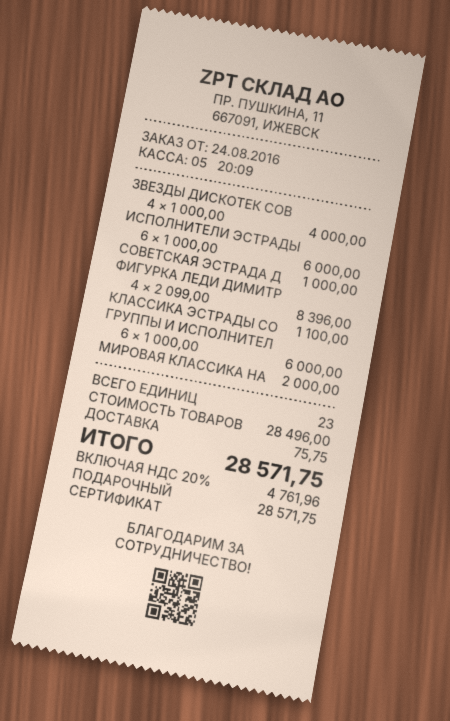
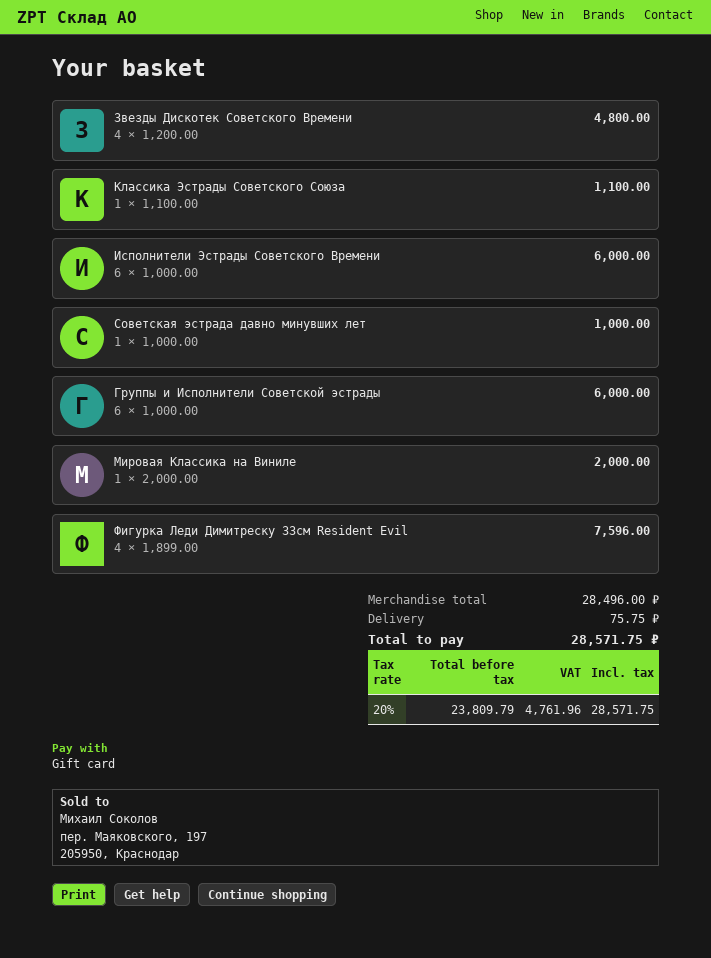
ЗВЕЗДЫ ДИСКОТЕК СОВ: 4 x 1000.00 = 4000.00 -> 4 x 1200.00 = 4800.00
ФИГУРКА ЛЕДИ ДИМИТР: 4 x 2099.00 = 8396.00 -> 4 x 1899.00 = 7596.00

